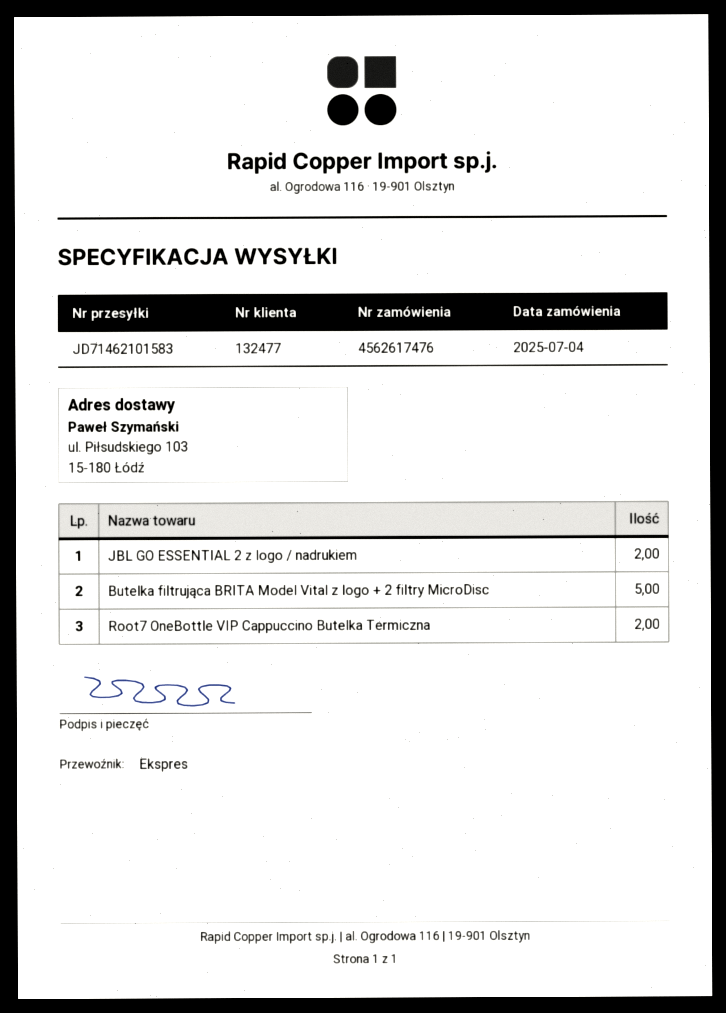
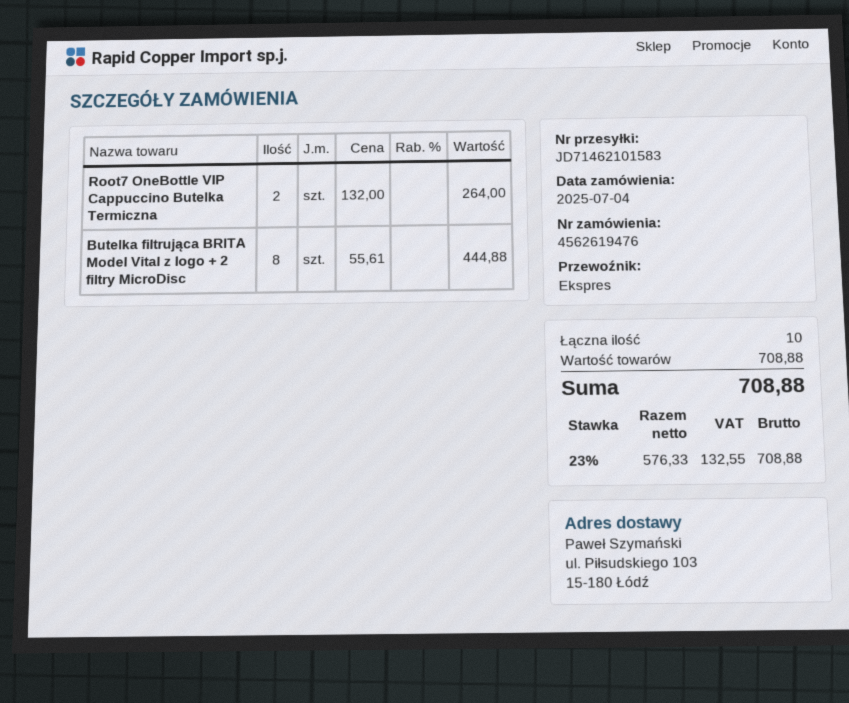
order number: 4562617476 -> 4562619476
JBL GO ESSENTIAL 2 z logo / nadrukiem: 2 -> none
Butelka filtrująca BRITA Model Vital z logo + 2 filtry MicroDisc: 5 -> 8

